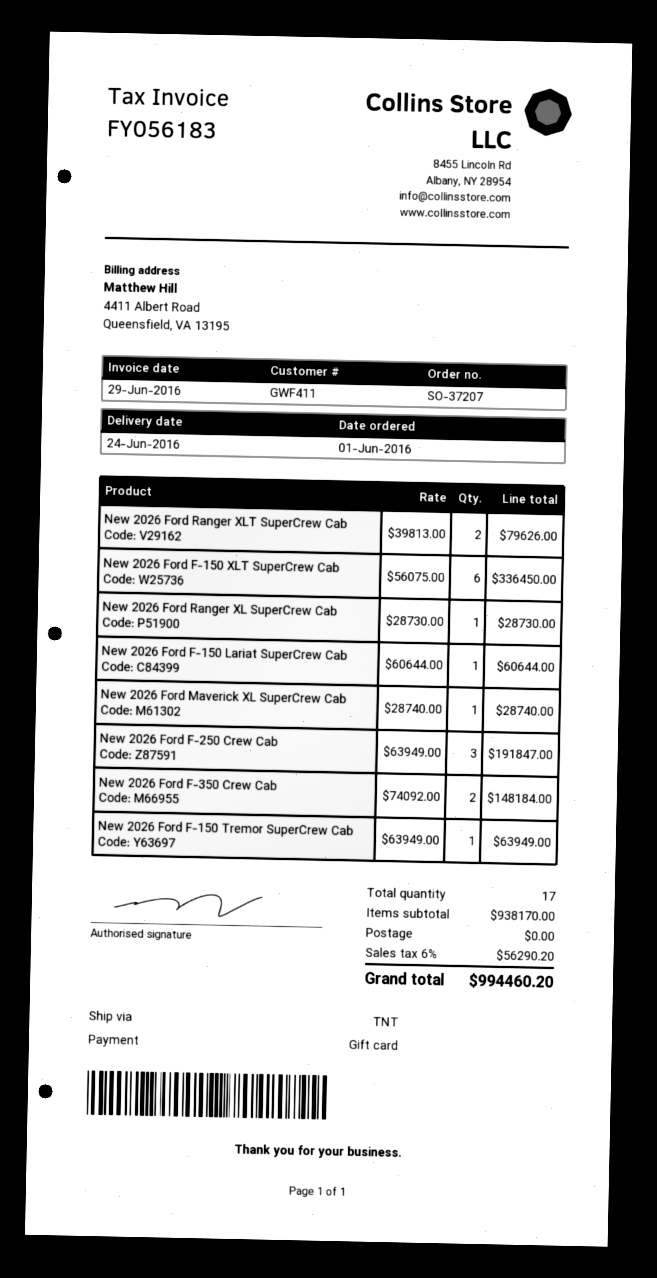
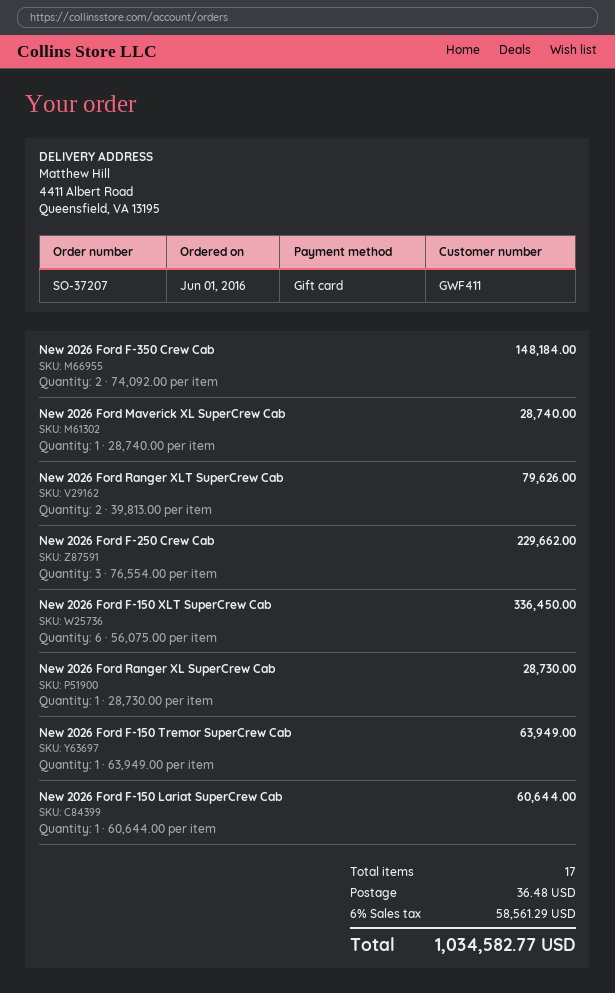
New 2026 Ford F-250 Crew Cab: 3 x 63949.00 = 191847.00 -> 3 x 76554.00 = 229662.00
shipping: 0.00 -> 36.48
tax: 6% = 56290.20 -> 6% = 58561.29
total: 994460.20 -> 1034582.77

